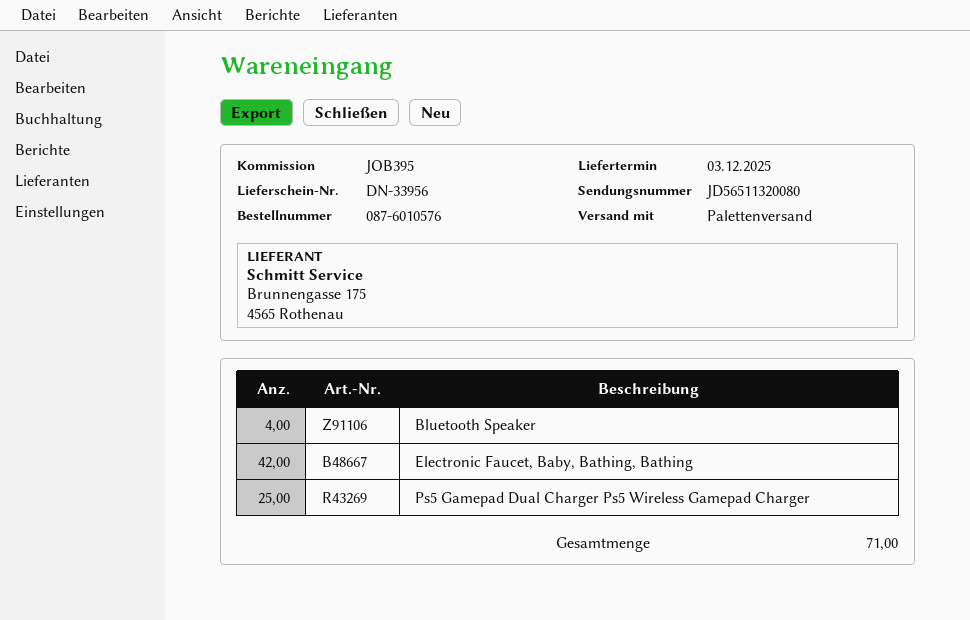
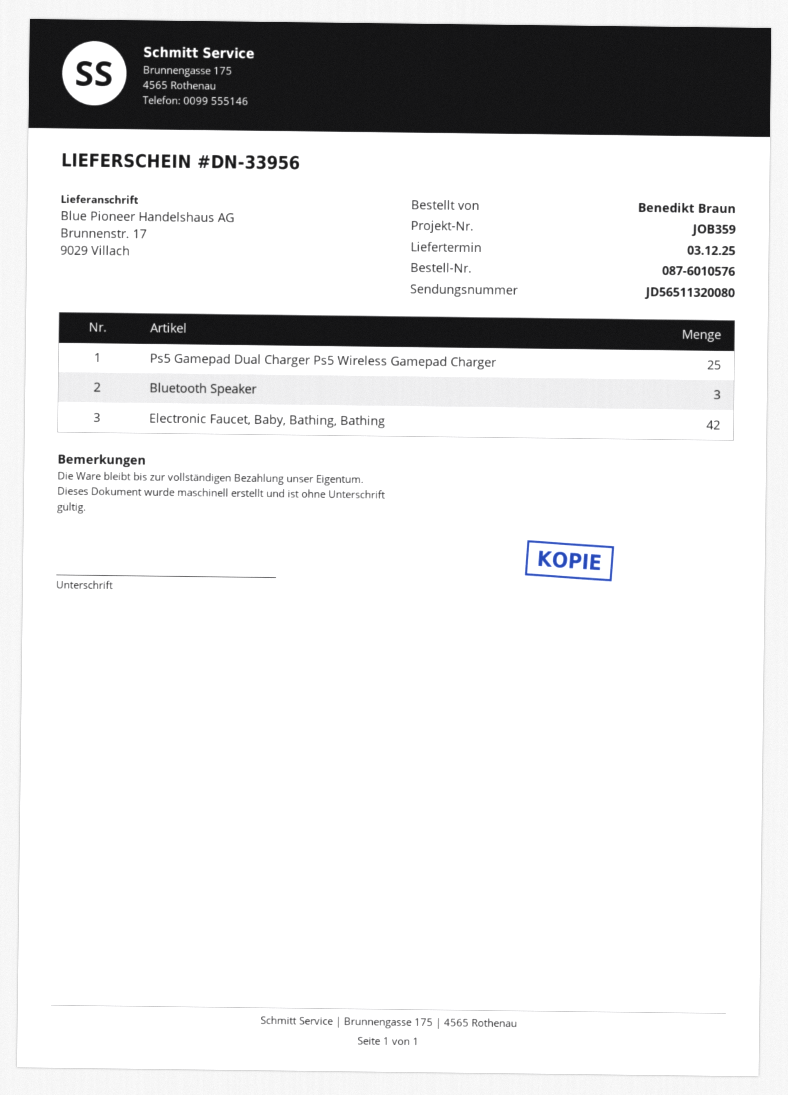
reference: JOB395 -> JOB359
Bluetooth Speaker: 4 -> 3

